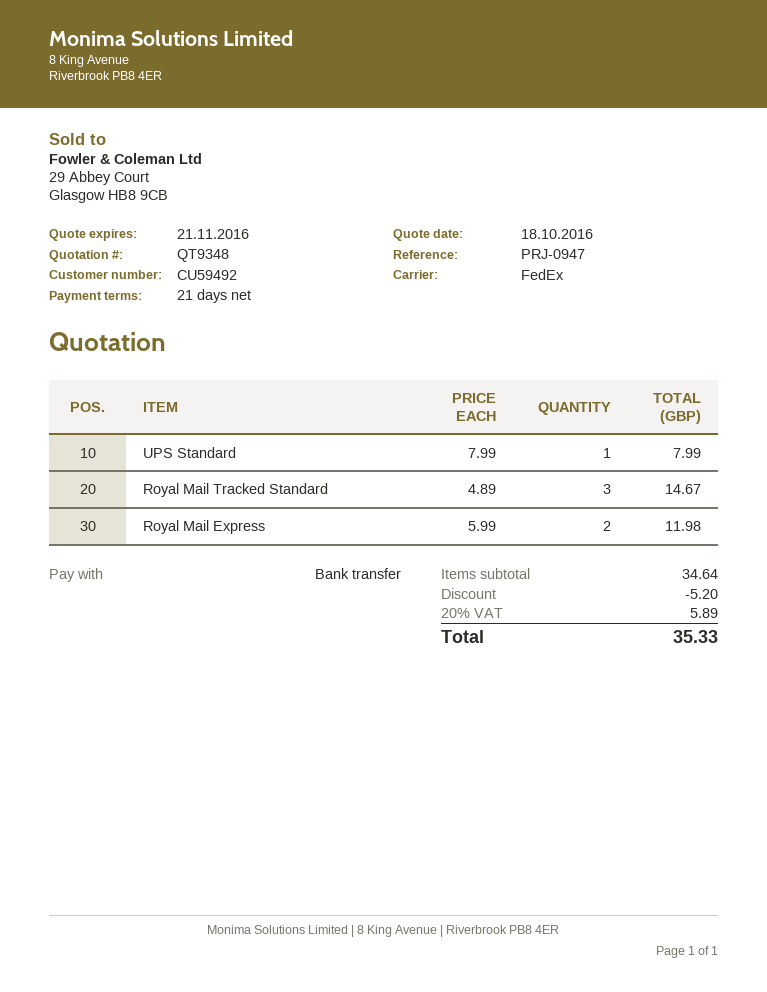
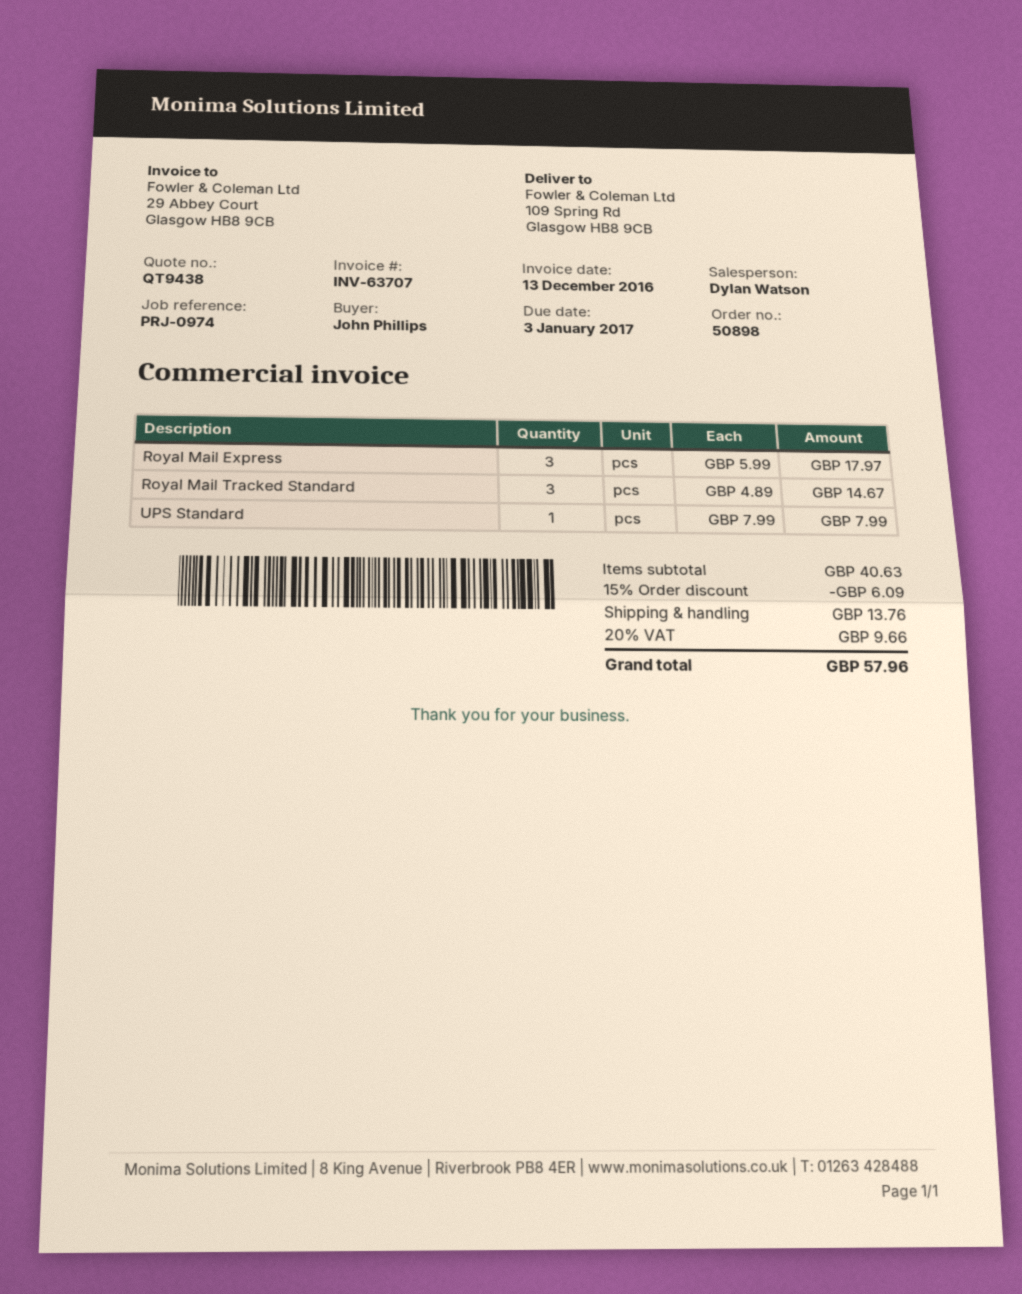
quote number: QT9348 -> QT9438
reference: PRJ-0947 -> PRJ-0974
Royal Mail Express: 2 x 5.99 = 11.98 -> 3 x 5.99 = 17.97
subtotal: 34.64 -> 40.63
discount: 5.20 -> 6.09
shipping: none -> 13.76
tax: 20% = 5.89 -> 20% = 9.66
total: 35.33 -> 57.96

